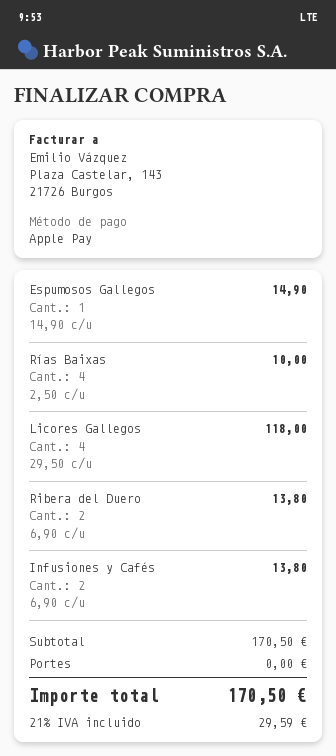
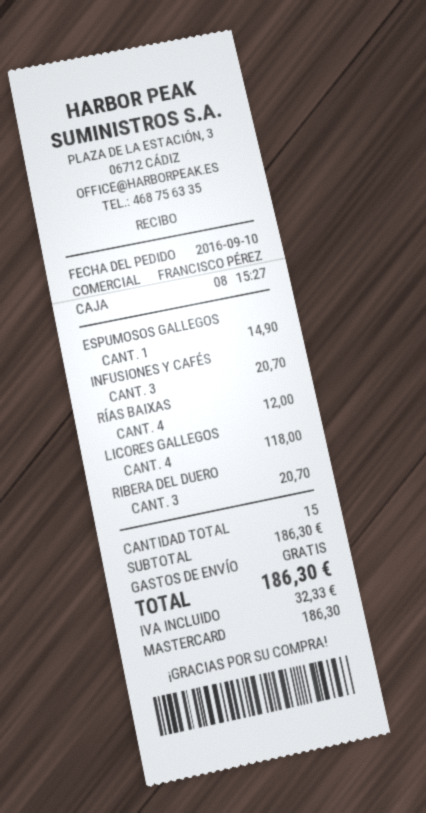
payment method: Apple Pay -> Mastercard
Rías Baixas: 4 for 10.00 -> 4 for 12.00
Ribera del Duero: 2 for 13.80 -> 3 for 20.70
Infusiones y Cafés: 2 for 13.80 -> 3 for 20.70
subtotal: 170.50 -> 186.30
tax: 29.59 -> 32.33
total: 170.50 -> 186.30

